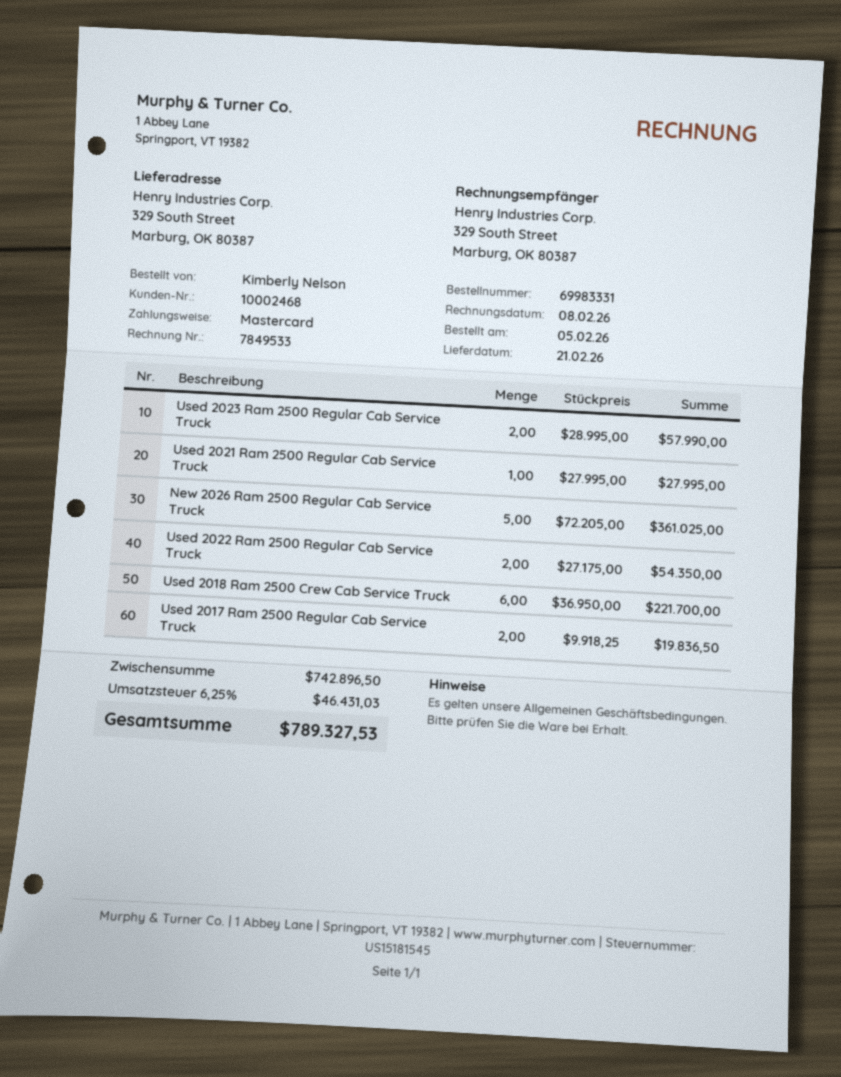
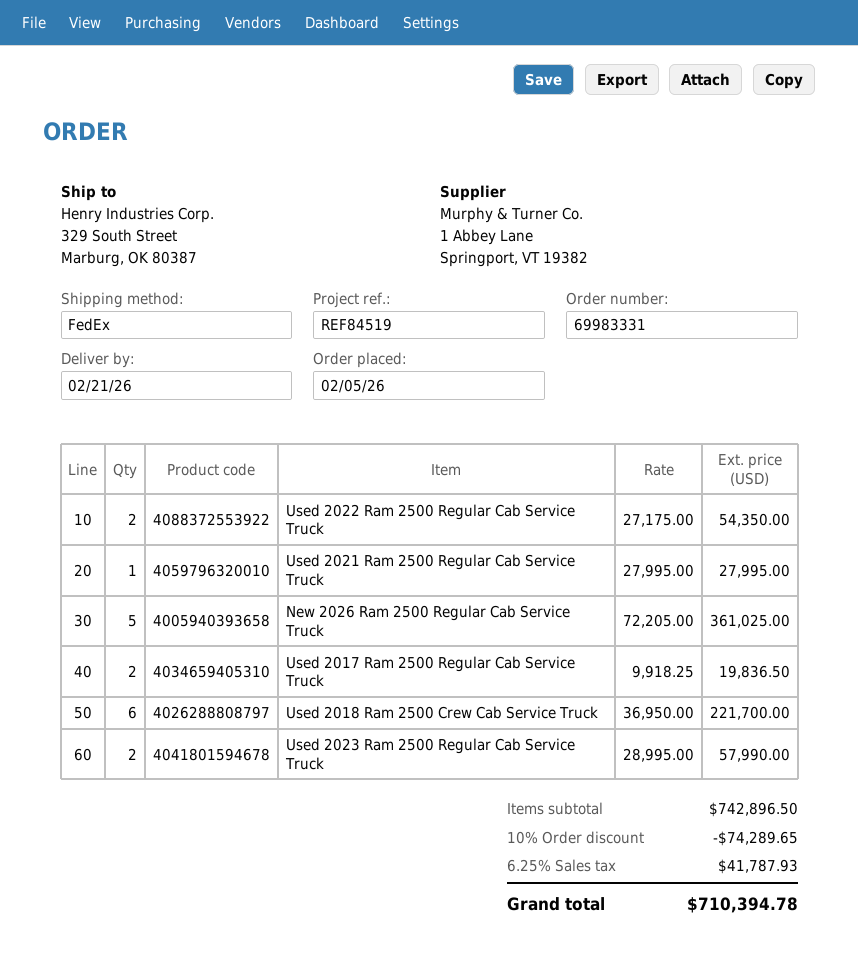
discount: none -> 10% = 74289.65
tax: 6.25% = 46431.03 -> 6.25% = 41787.93
total: 789327.53 -> 710394.78

